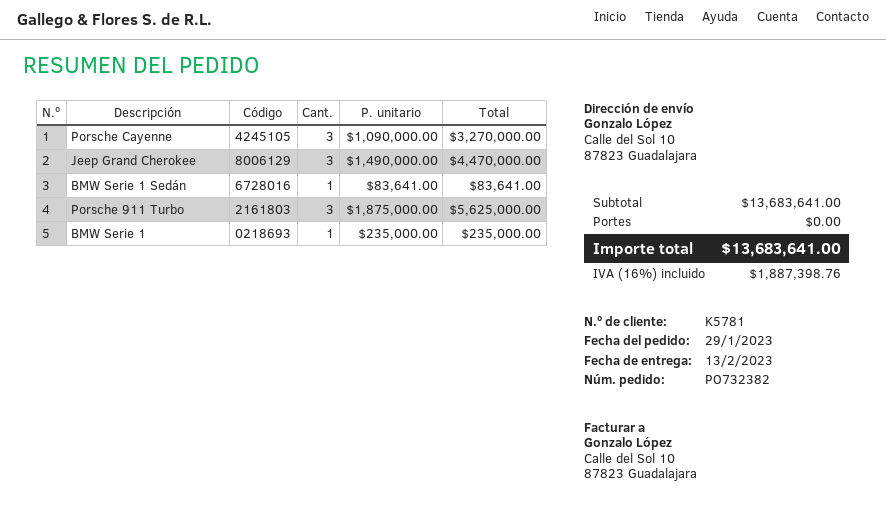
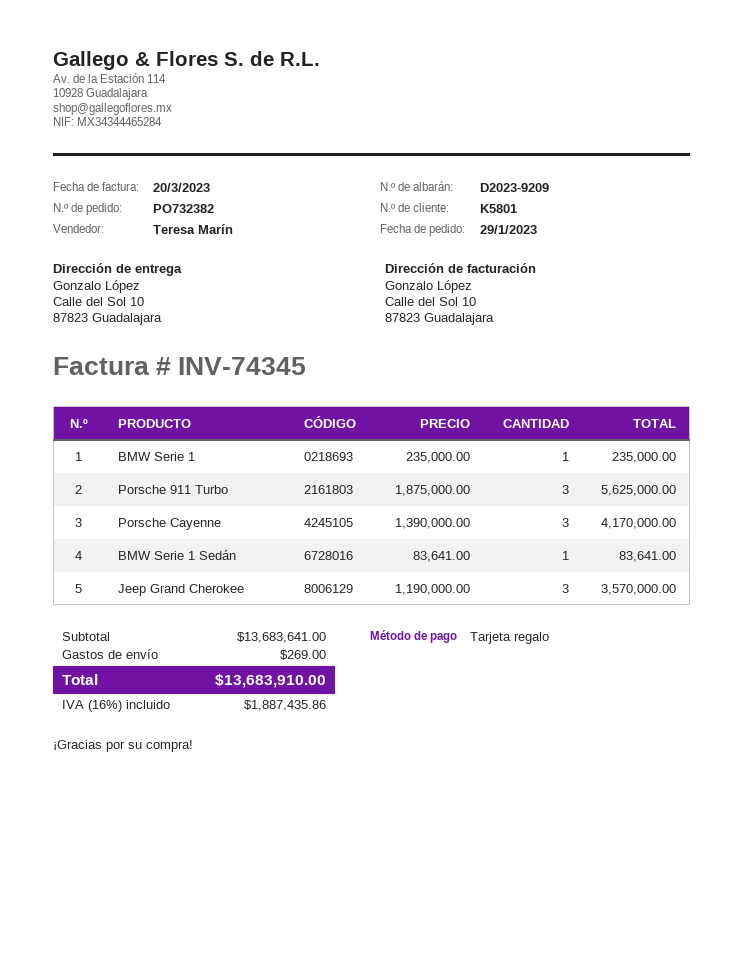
customer number: K5781 -> K5801
Porsche Cayenne: 3 x 1090000.00 = 3270000.00 -> 3 x 1390000.00 = 4170000.00
Jeep Grand Cherokee: 3 x 1490000.00 = 4470000.00 -> 3 x 1190000.00 = 3570000.00
shipping: 0.00 -> 269.00
tax: 16% = 1887398.76 -> 16% = 1887435.86
total: 13683641.00 -> 13683910.00

